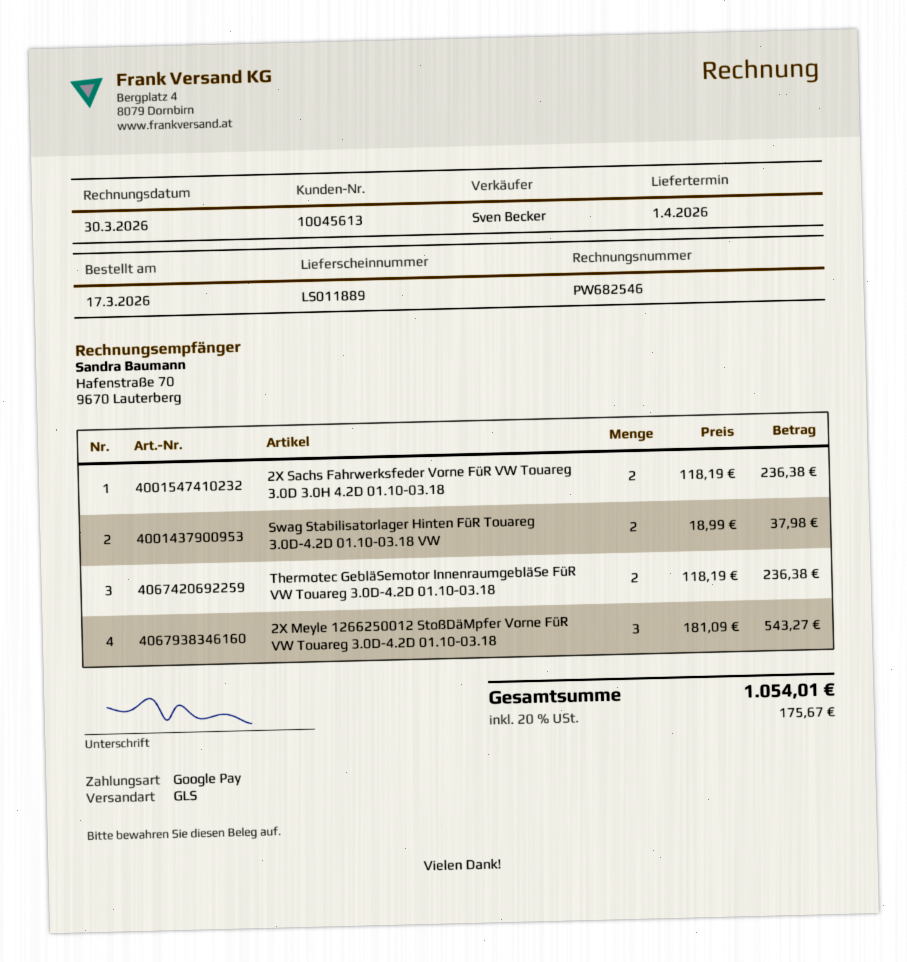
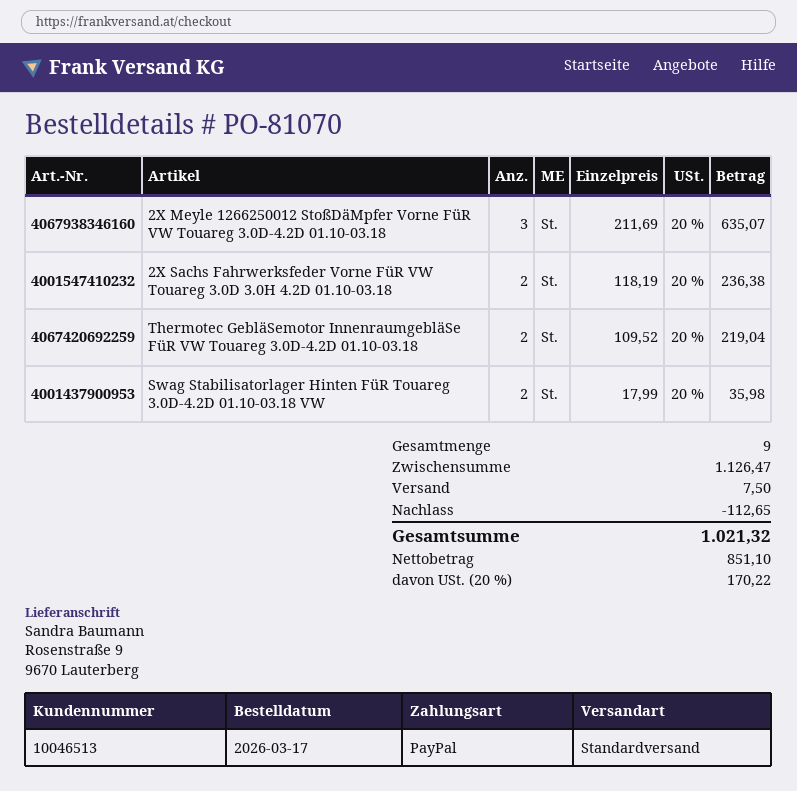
customer number: 10045613 -> 10046513
payment method: Google Pay -> PayPal
shipping method: GLS -> standard
Swag Stabilisatorlager Hinten FüR Touareg 3.0D-4.2D 01.10-03.18 VW: 2 x 18.99 = 37.98 -> 2 x 17.99 = 35.98
Thermotec GebläSemotor InnenraumgebläSe FüR VW Touareg 3.0D-4.2D 01.10-03.18: 2 x 118.19 = 236.38 -> 2 x 109.52 = 219.04
2X Meyle 1266250012 StoßDäMpfer Vorne FüR VW Touareg 3.0D-4.2D 01.10-03.18: 3 x 181.09 = 543.27 -> 3 x 211.69 = 635.07
discount: none -> 112.65
shipping: none -> 7.50
tax: 20% = 175.67 -> 20% = 170.22
total: 1054.01 -> 1021.32

